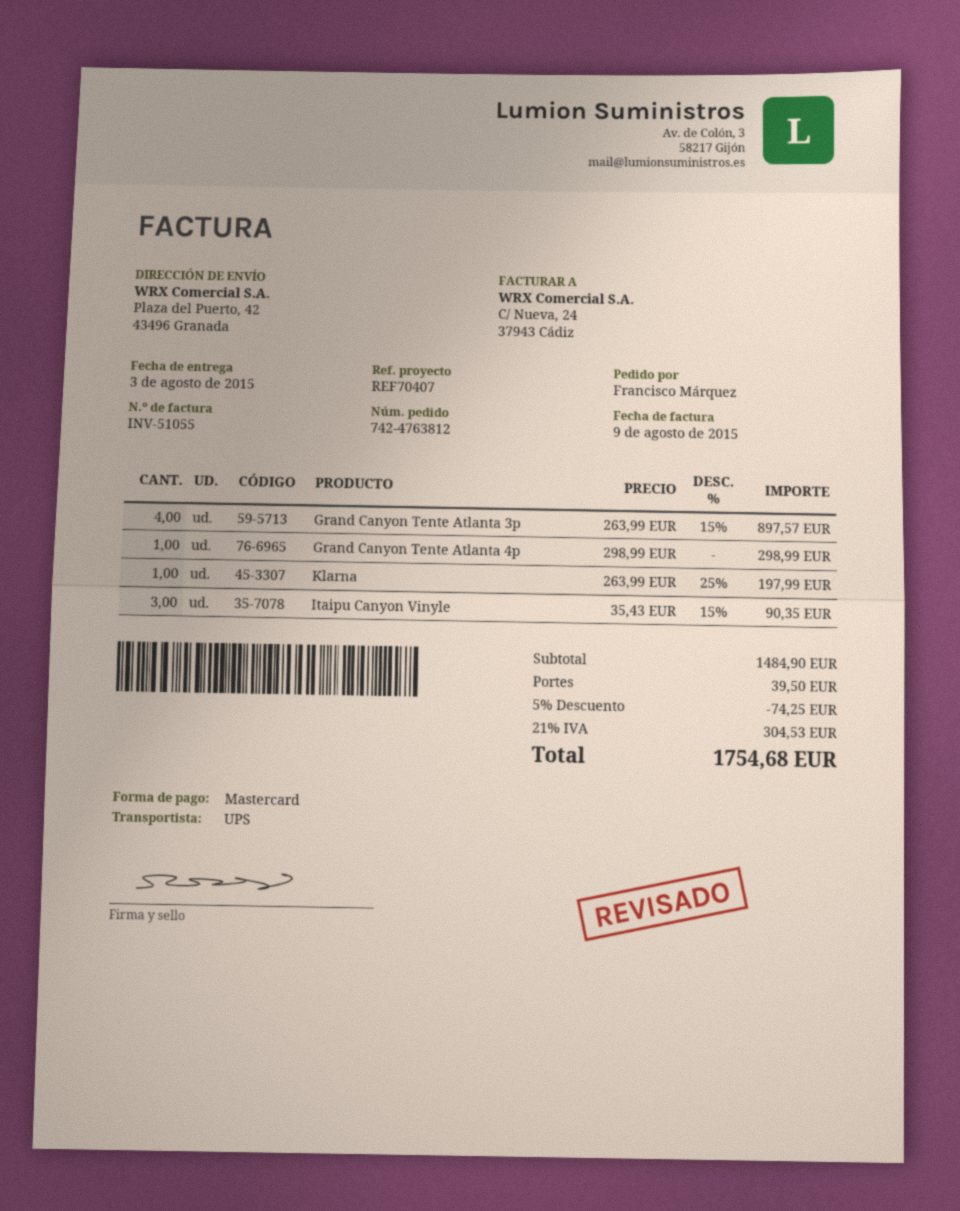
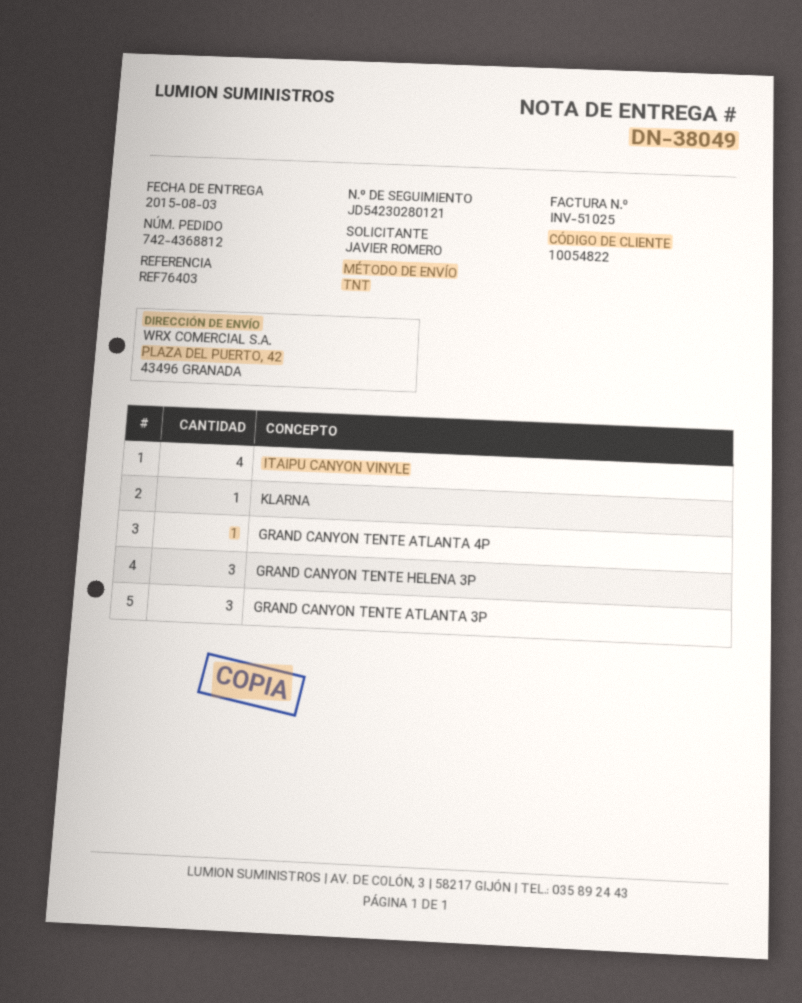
order number: 742-4763812 -> 742-4368812
invoice number: INV-51055 -> INV-51025
reference: REF70407 -> REF76403
ordered by: Francisco Márquez -> JAVIER ROMERO
shipping method: UPS -> TNT
Grand Canyon Tente Atlanta 3p: 4 -> 3
Itaipu Canyon Vinyle: 3 -> 4
GRAND CANYON TENTE HELENA 3P: none -> 3

